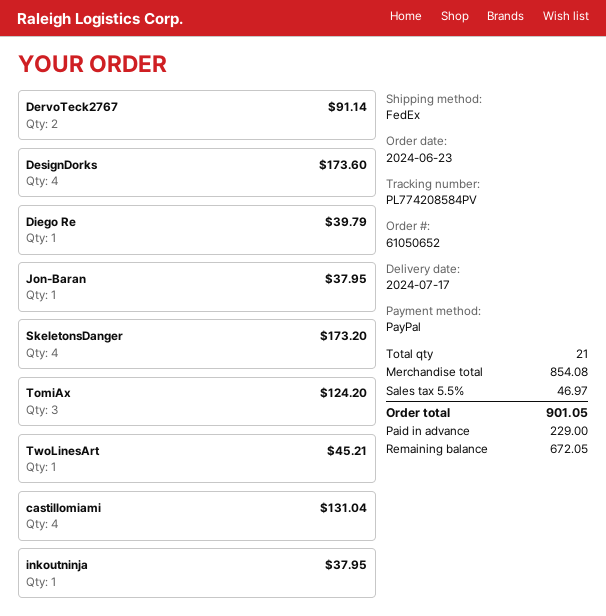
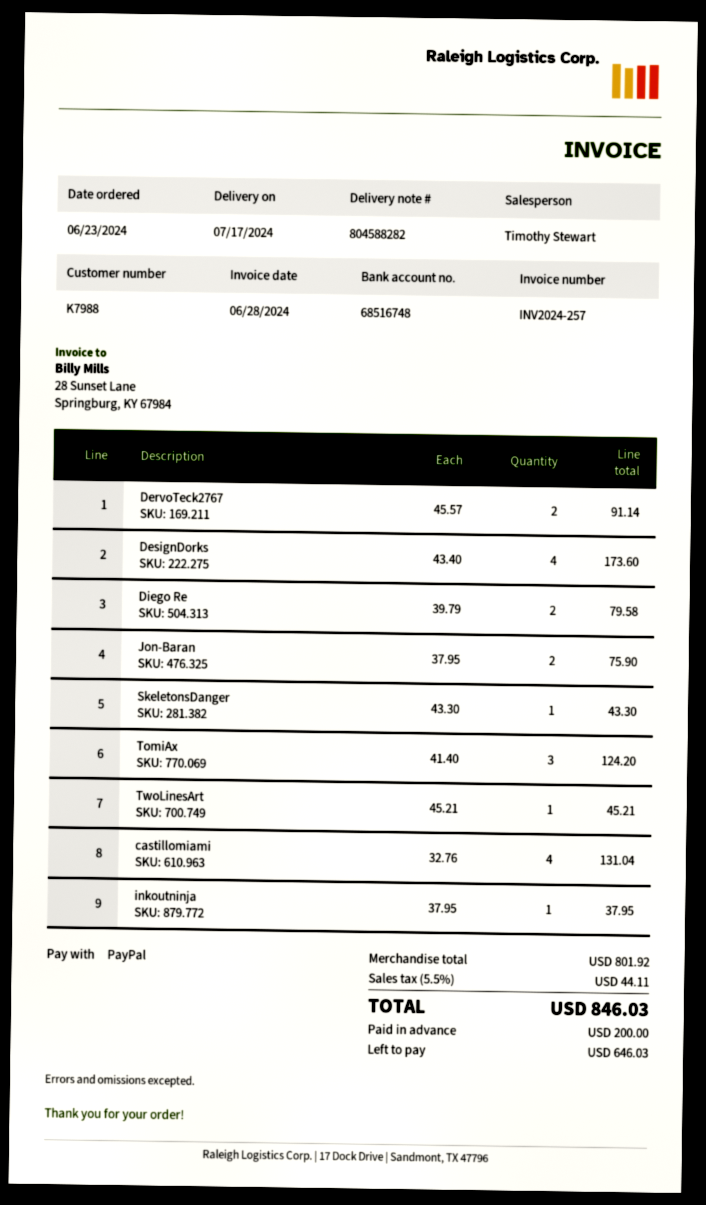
Diego Re: 1 for 39.79 -> 2 for 79.58
Jon-Baran: 1 for 37.95 -> 2 for 75.90
SkeletonsDanger: 4 for 173.20 -> 1 for 43.30
subtotal: 854.08 -> 801.92
tax: 5.5% = 46.97 -> 5.5% = 44.11
total: 901.05 -> 846.03
deposit: 229.00 -> 200.00
balance: 672.05 -> 646.03

